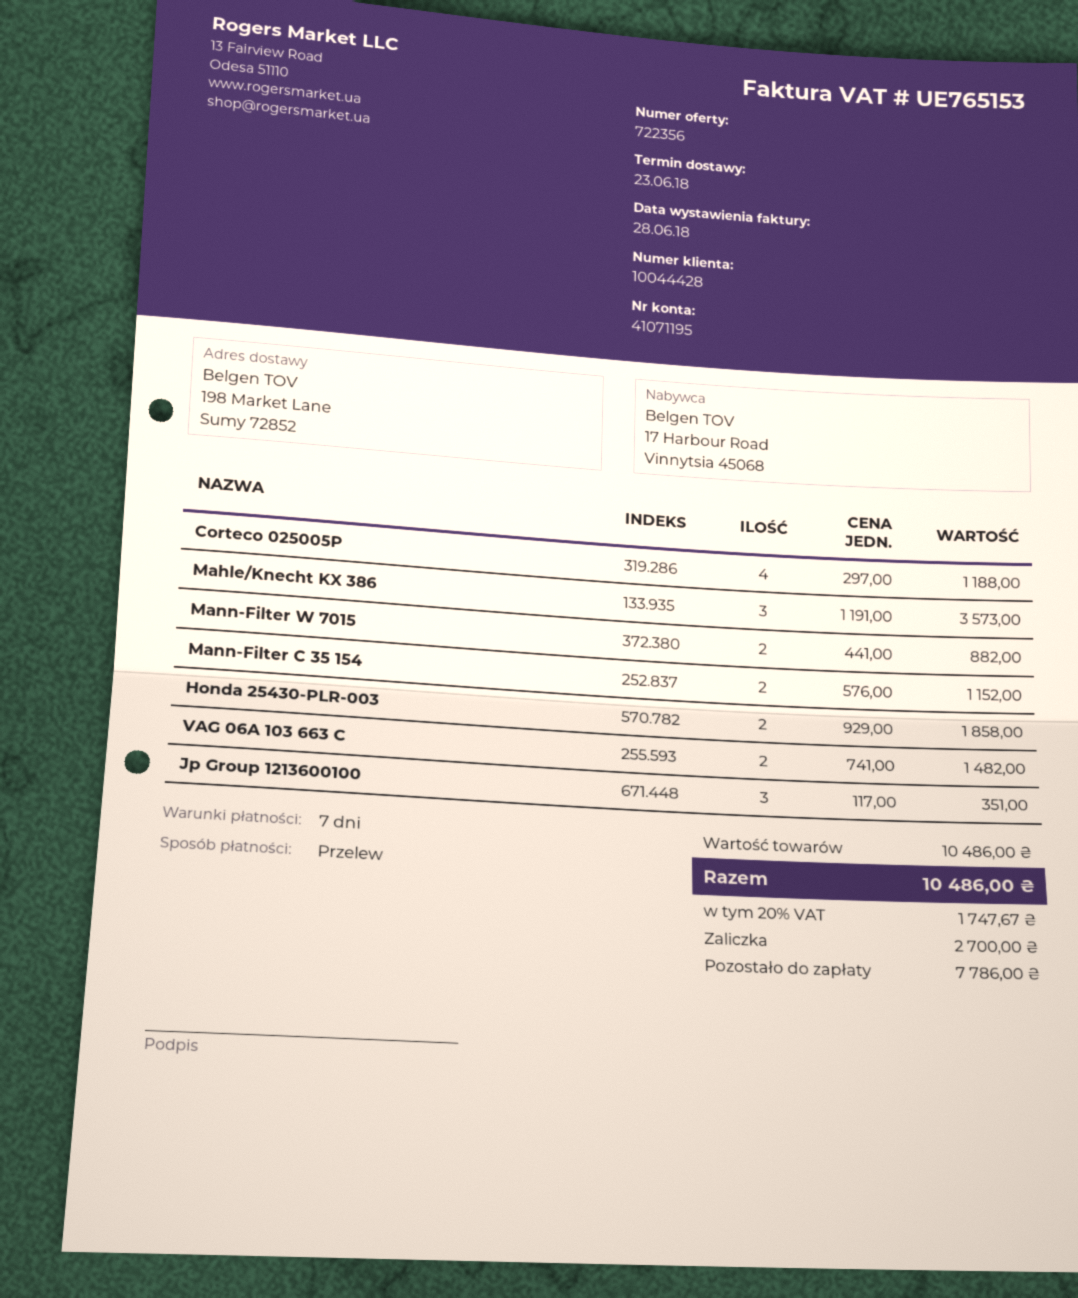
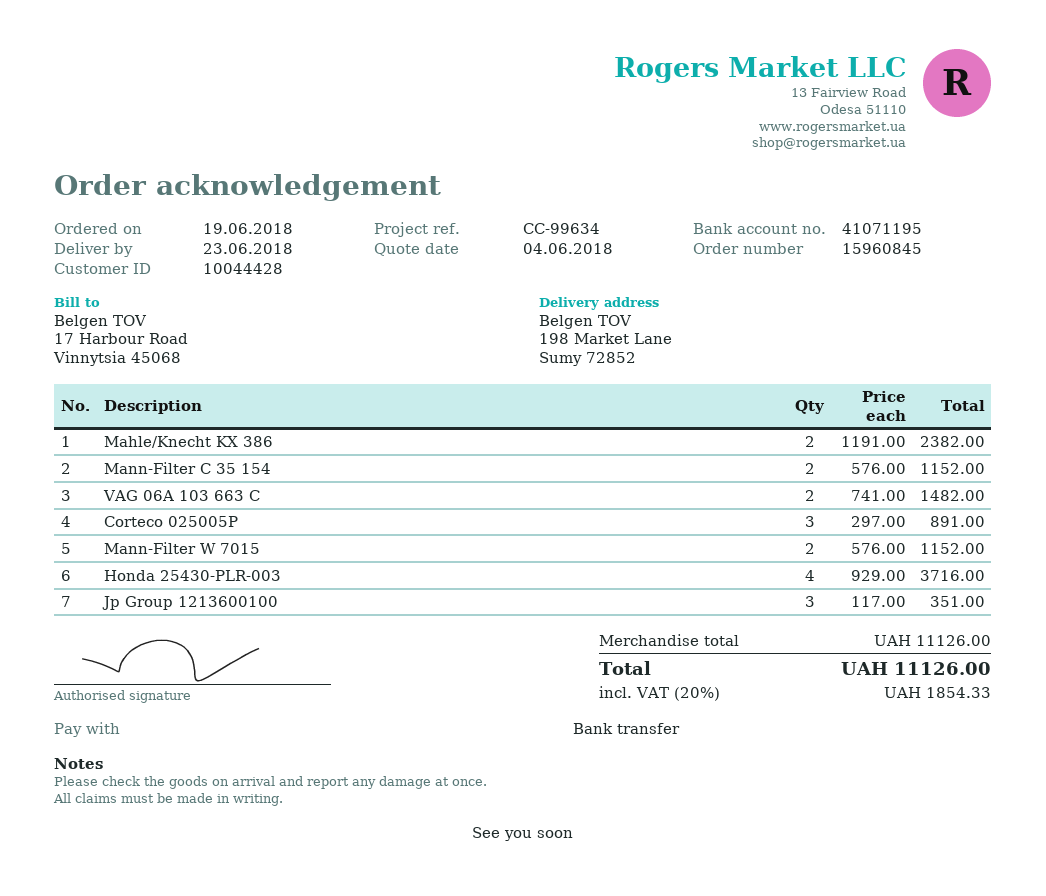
Corteco 025005P: 4 x 297.00 = 1188.00 -> 3 x 297.00 = 891.00
Mahle/Knecht KX 386: 3 x 1191.00 = 3573.00 -> 2 x 1191.00 = 2382.00
Mann-Filter W 7015: 2 x 441.00 = 882.00 -> 2 x 576.00 = 1152.00
Honda 25430-PLR-003: 2 x 929.00 = 1858.00 -> 4 x 929.00 = 3716.00
subtotal: 10486.00 -> 11126.00
tax: 20% = 1747.67 -> 20% = 1854.33
total: 10486.00 -> 11126.00

